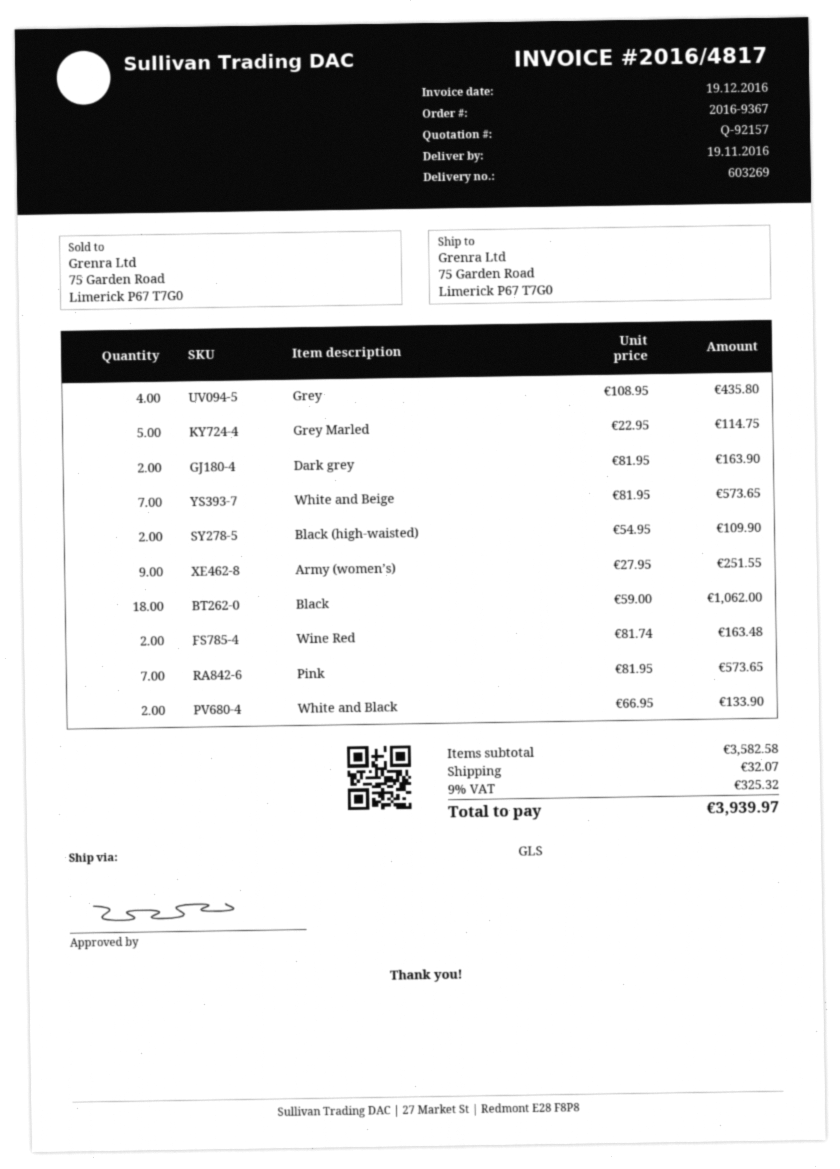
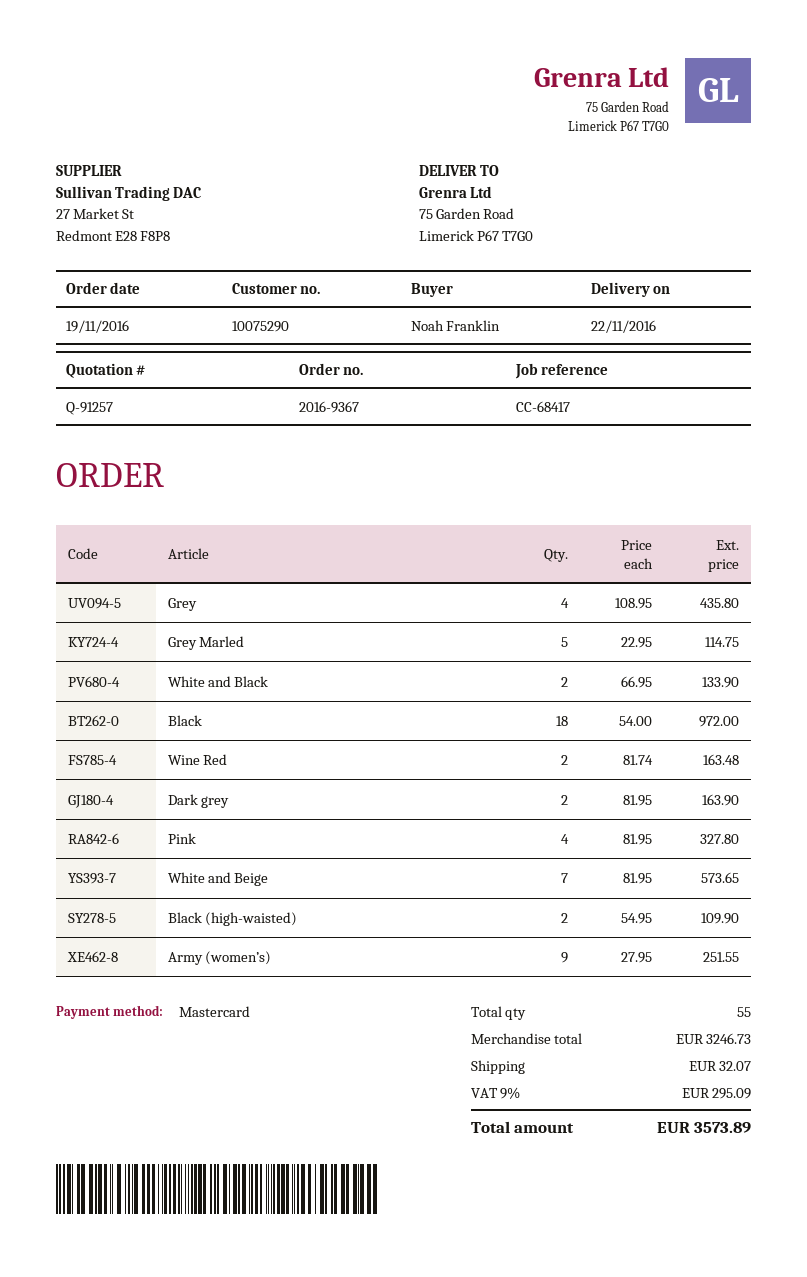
quote number: Q-92157 -> Q-91257
delivery date: 2016-11-19 -> 2016-11-22
Black: 18 x 59.00 = 1062.00 -> 18 x 54.00 = 972.00
Pink: 7 x 81.95 = 573.65 -> 4 x 81.95 = 327.80
subtotal: 3582.58 -> 3246.73
tax: 9% = 325.32 -> 9% = 295.09
total: 3939.97 -> 3573.89

